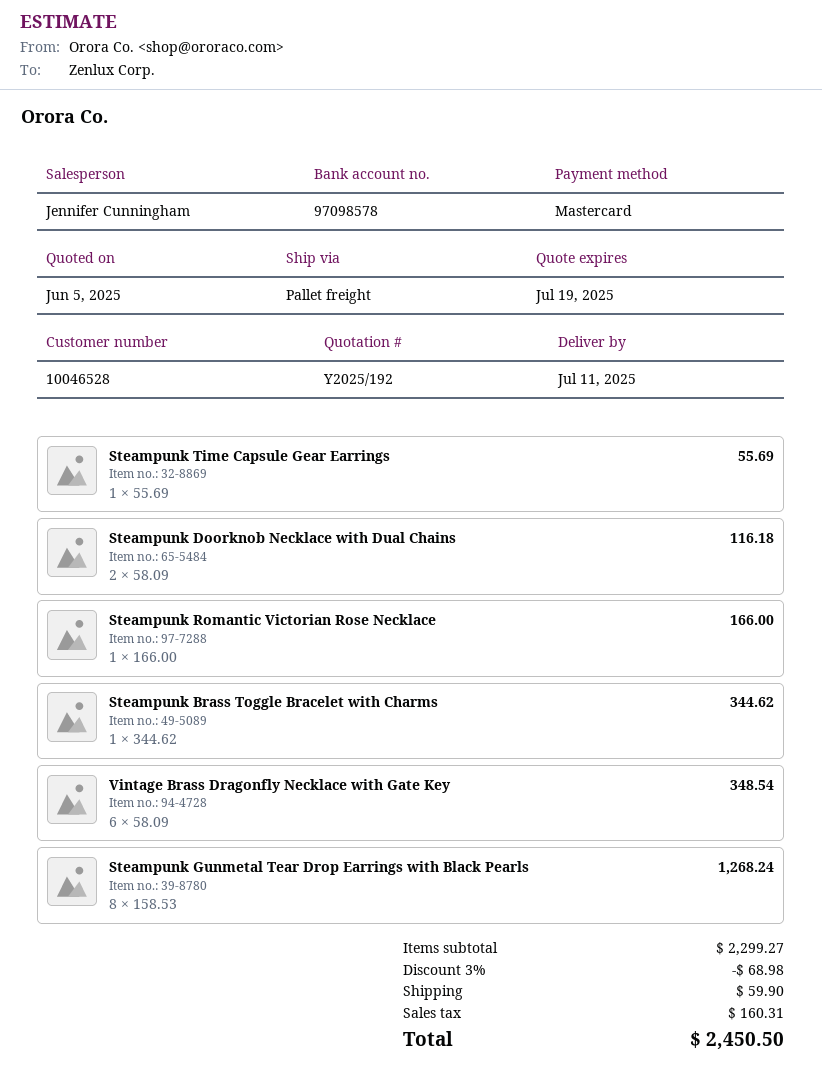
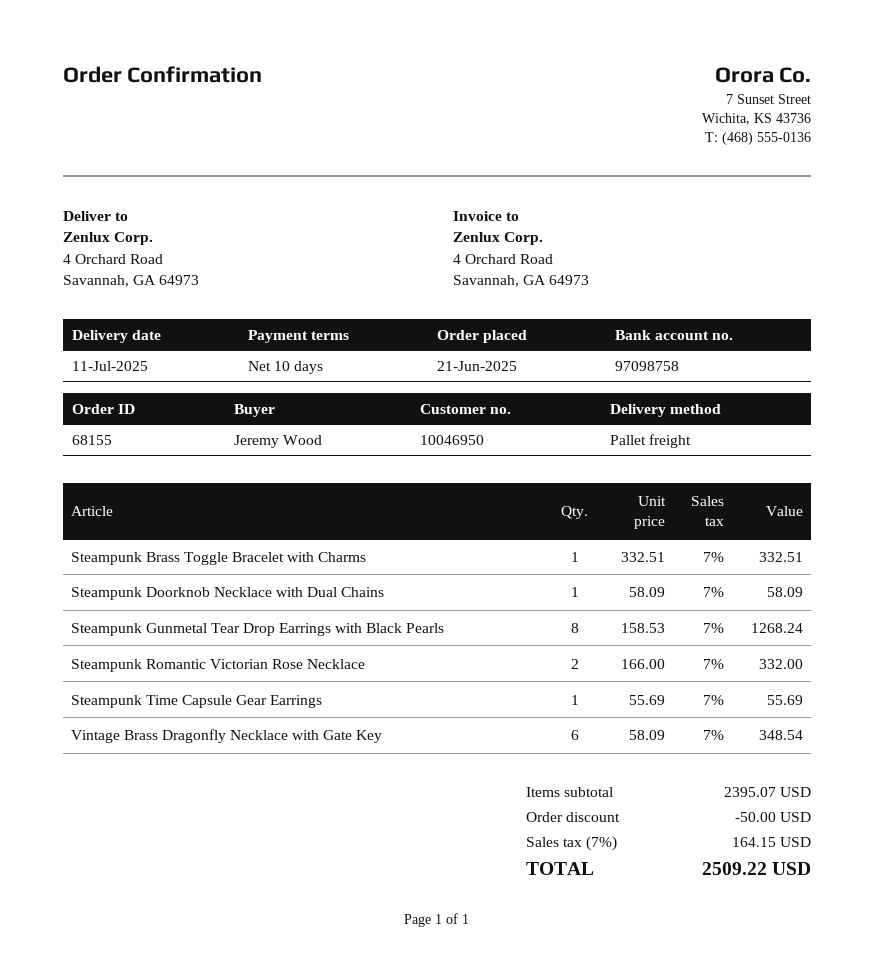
customer number: 10046528 -> 10046950
bank account: 97098578 -> 97098758
Steampunk Doorknob Necklace with Dual Chains: 2 x 58.09 = 116.18 -> 1 x 58.09 = 58.09
Steampunk Romantic Victorian Rose Necklace: 1 x 166.00 = 166.00 -> 2 x 166.00 = 332.00
Steampunk Brass Toggle Bracelet with Charms: 1 x 344.62 = 344.62 -> 1 x 332.51 = 332.51
subtotal: 2299.27 -> 2395.07
discount: 68.98 -> 50.00
shipping: 59.90 -> none
tax: 160.31 -> 164.15
total: 2450.50 -> 2509.22

